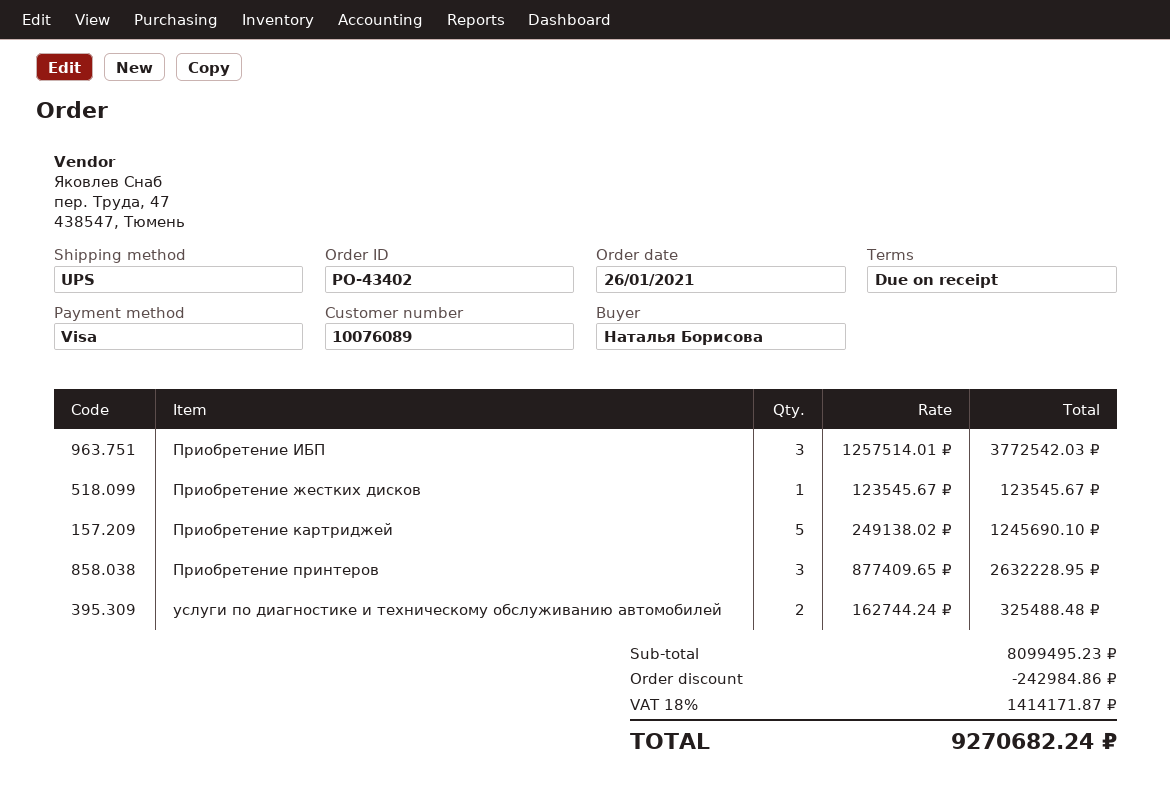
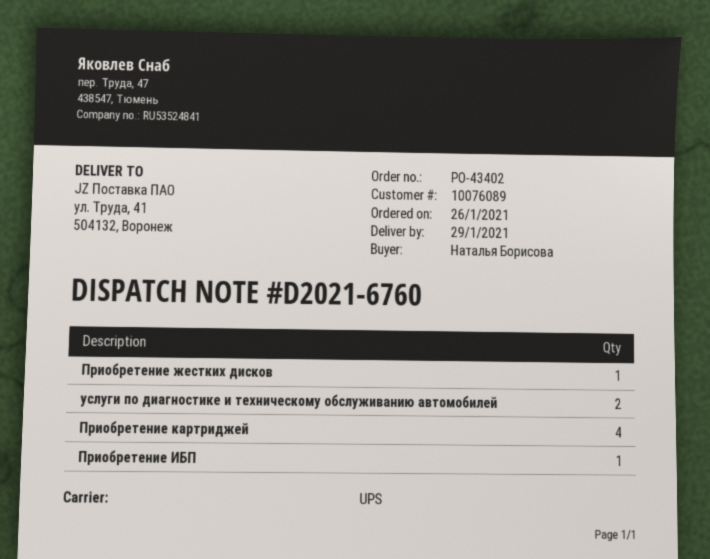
Приобретение ИБП: 3 -> 1
Приобретение картриджей: 5 -> 4
Приобретение принтеров: 3 -> none

